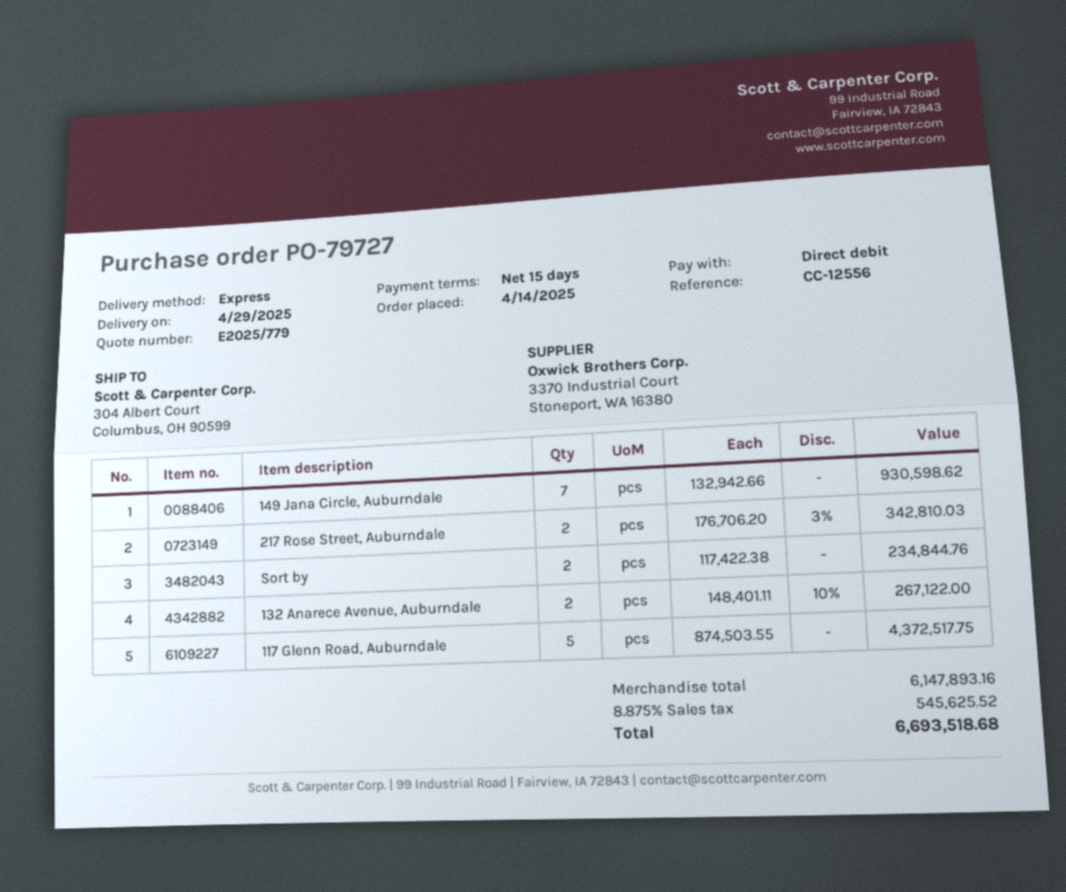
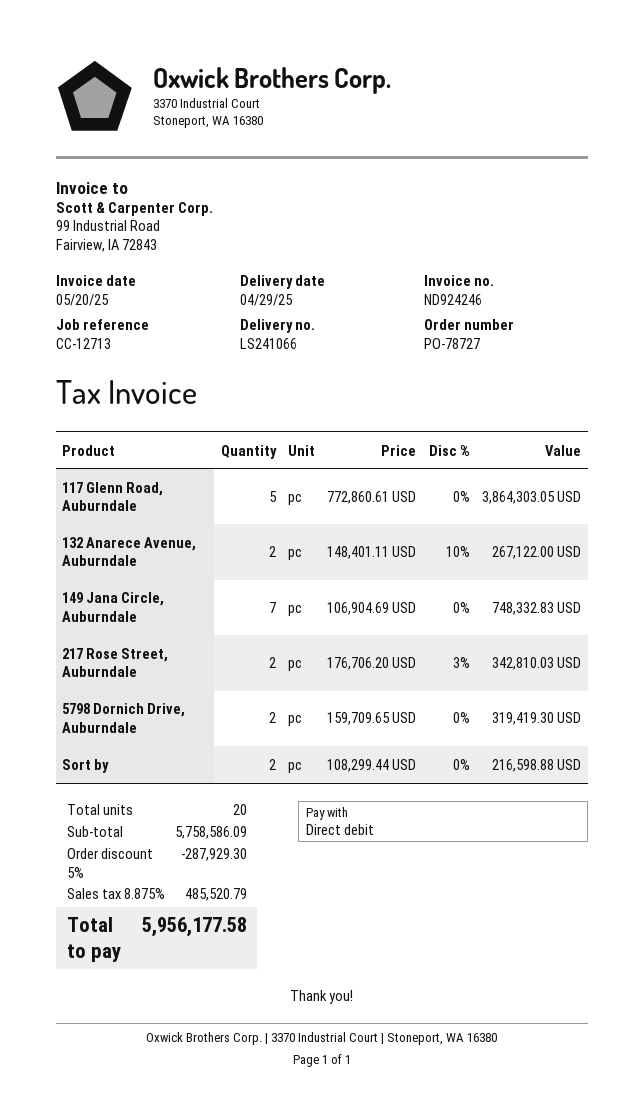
order number: PO-79727 -> PO-78727
reference: CC-12556 -> CC-12713
149 Jana Circle, Auburndale: 7 x 132942.66 = 930598.62 -> 7 x 106904.69 = 748332.83
Sort by: 2 x 117422.38 = 234844.76 -> 2 x 108299.44 = 216598.88
117 Glenn Road, Auburndale: 5 x 874503.55 = 4372517.75 -> 5 x 772860.61 = 3864303.05
5798 Dornich Drive, Auburndale: none -> 2 x 159709.65 = 319419.30
subtotal: 6147893.16 -> 5758586.09
discount: none -> 5% = 287929.30
tax: 8.875% = 545625.52 -> 8.875% = 485520.79
total: 6693518.68 -> 5956177.58

